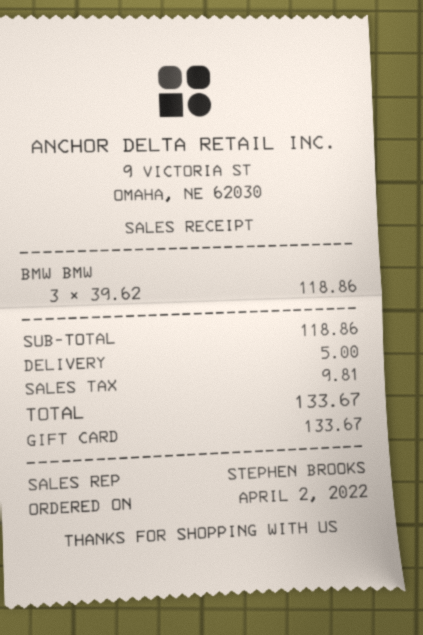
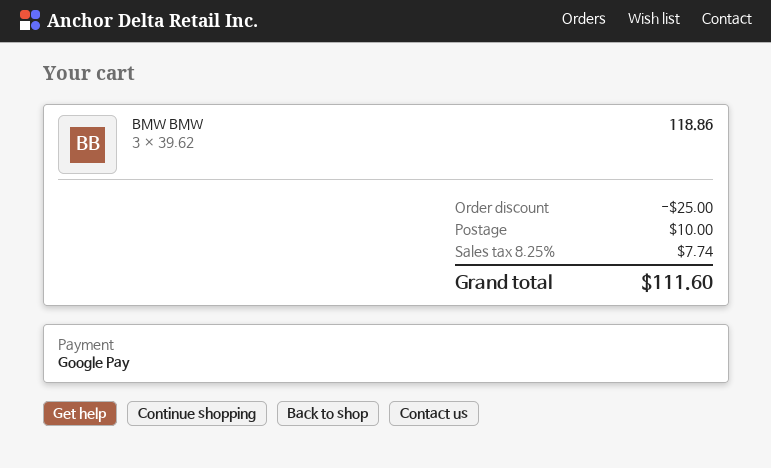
payment method: gift card -> Google Pay
discount: none -> 25.00
shipping: 5.00 -> 10.00
tax: 9.81 -> 7.74
total: 133.67 -> 111.60

